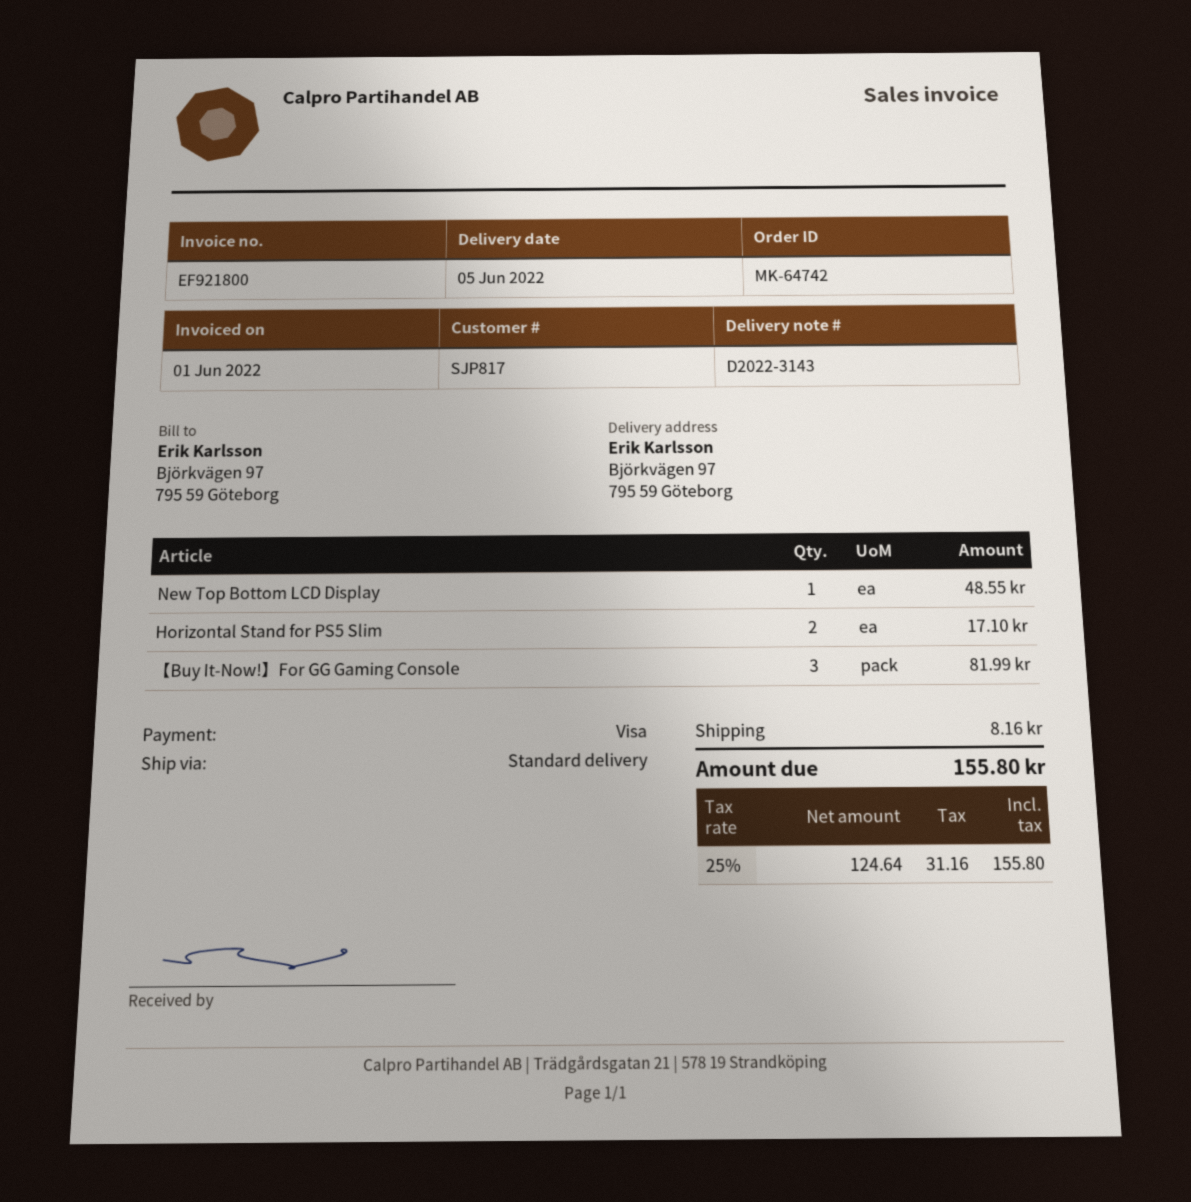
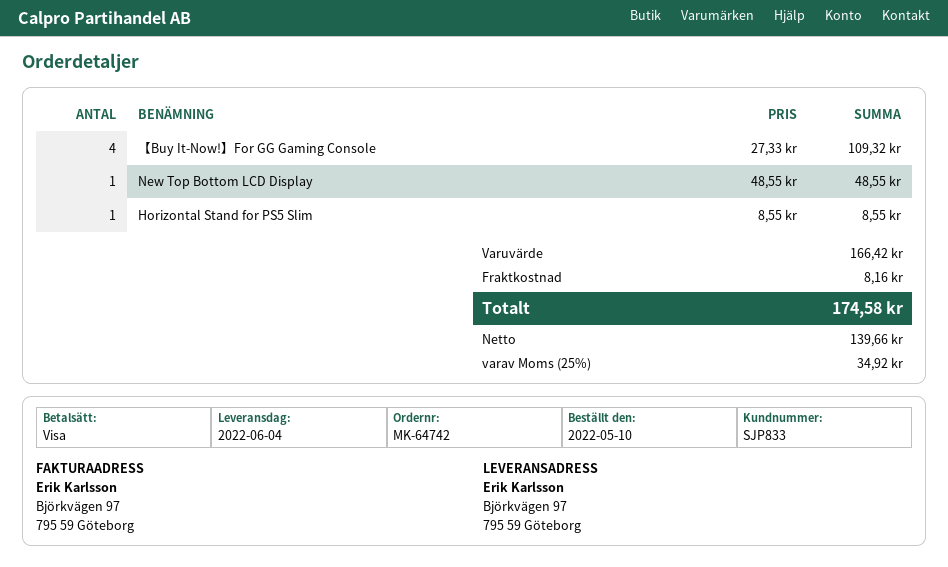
delivery date: 2022-06-05 -> 2022-06-04
customer number: SJP817 -> SJP833
Horizontal Stand for PS5 Slim: 2 for 17.10 -> 1 for 8.55
【Buy It-Now!】For GG Gaming Console: 3 for 81.99 -> 4 for 109.32
net: 124.64 -> 139.66
tax: 25% = 31.16 -> 25% = 34.92
total: 155.80 -> 174.58

